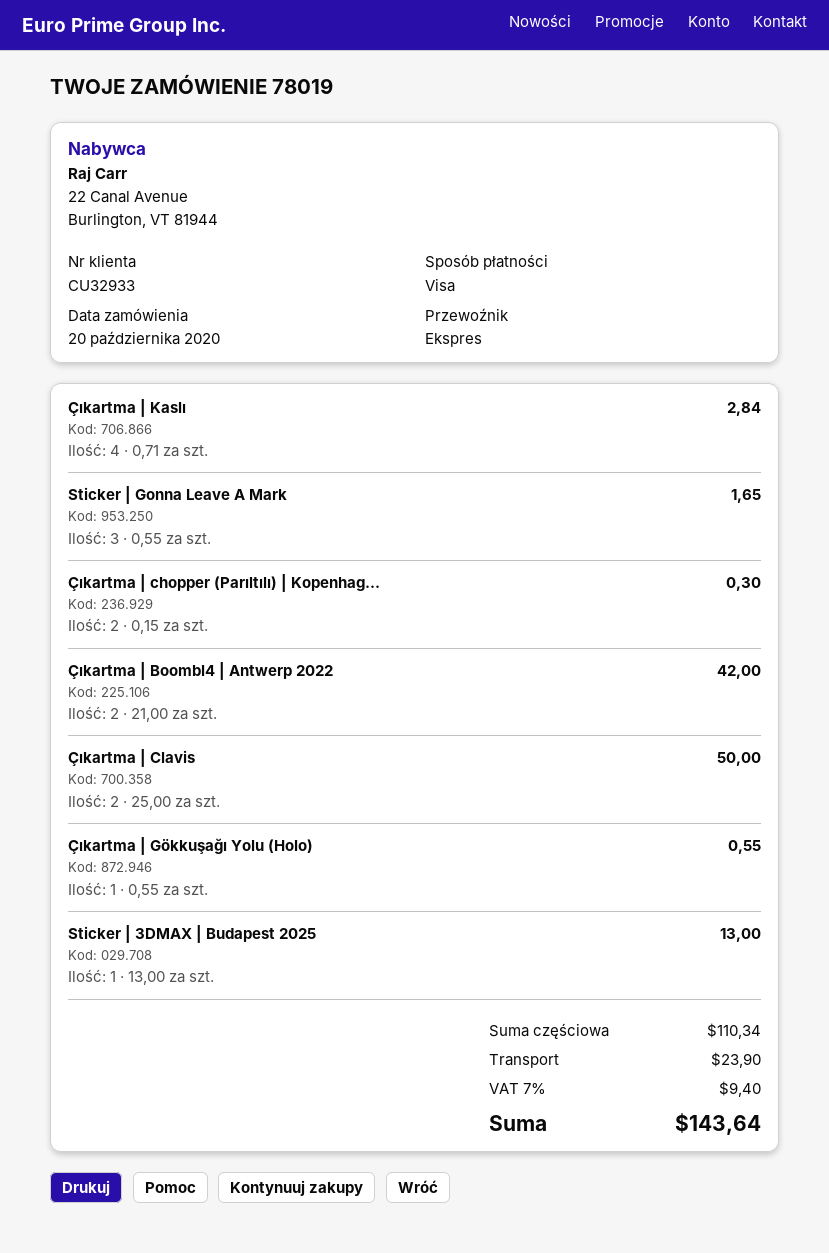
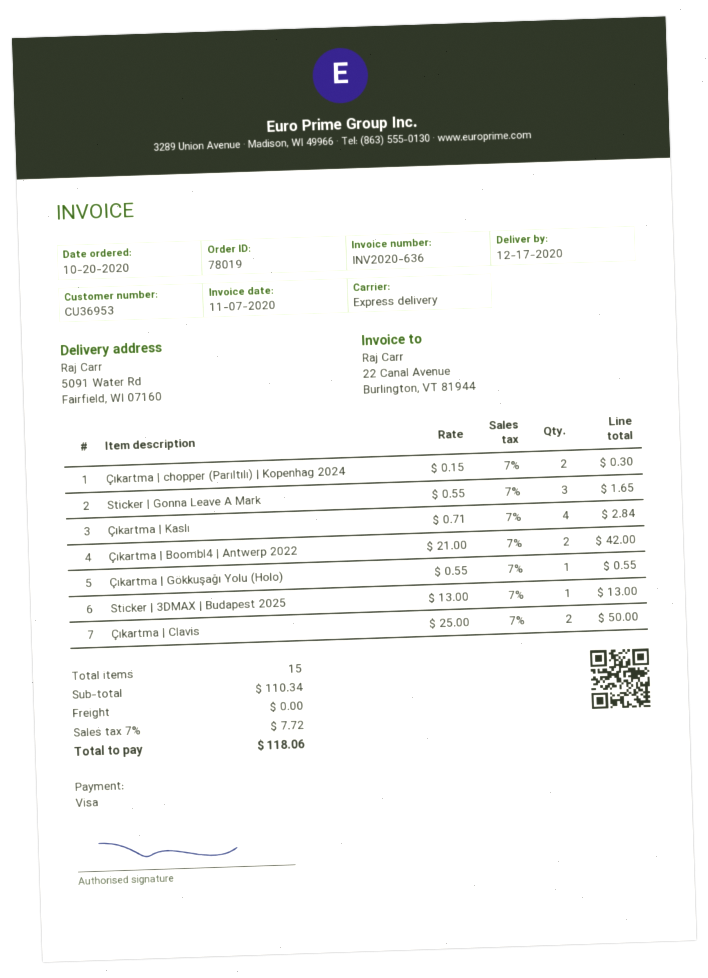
customer number: CU32933 -> CU36953
shipping: 23.90 -> 0.00
tax: 7% = 9.40 -> 7% = 7.72
total: 143.64 -> 118.06

